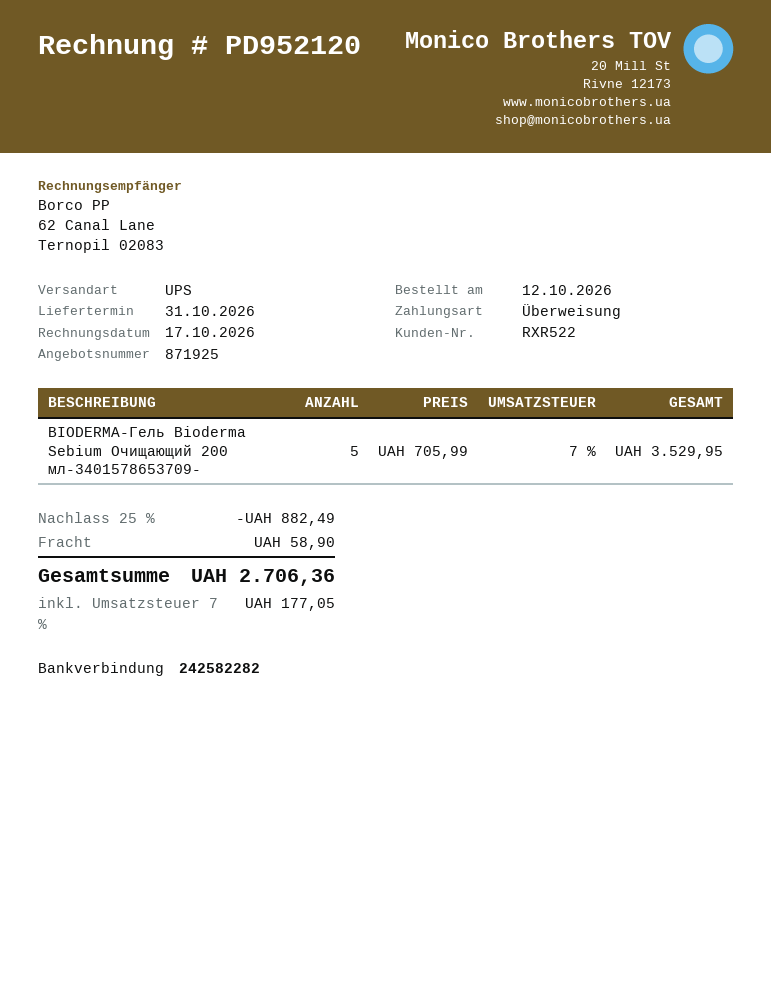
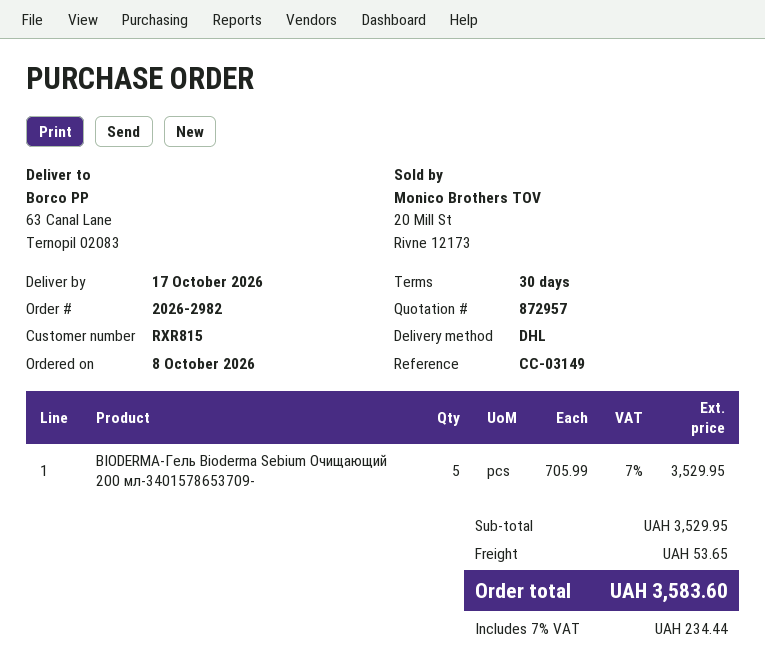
quote number: 871925 -> 872957
order date: 2026-10-12 -> 2026-10-08
delivery date: 2026-10-31 -> 2026-10-17
customer number: RXR522 -> RXR815
shipping method: UPS -> DHL
discount: 25% = 882.49 -> none
shipping: 58.90 -> 53.65
tax: 7% = 177.05 -> 7% = 234.44
total: 2706.36 -> 3583.60

